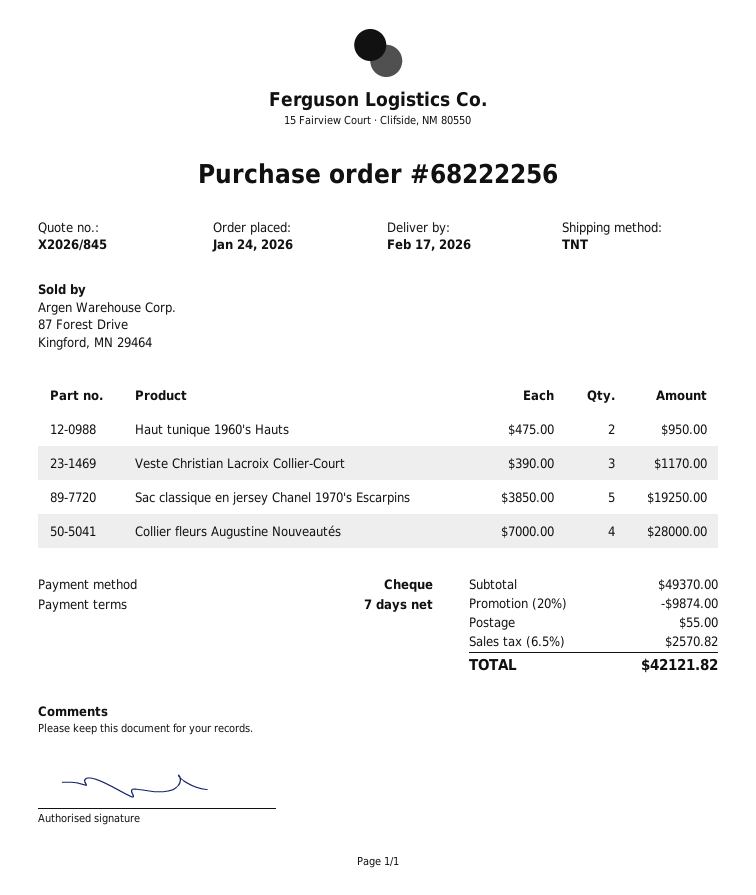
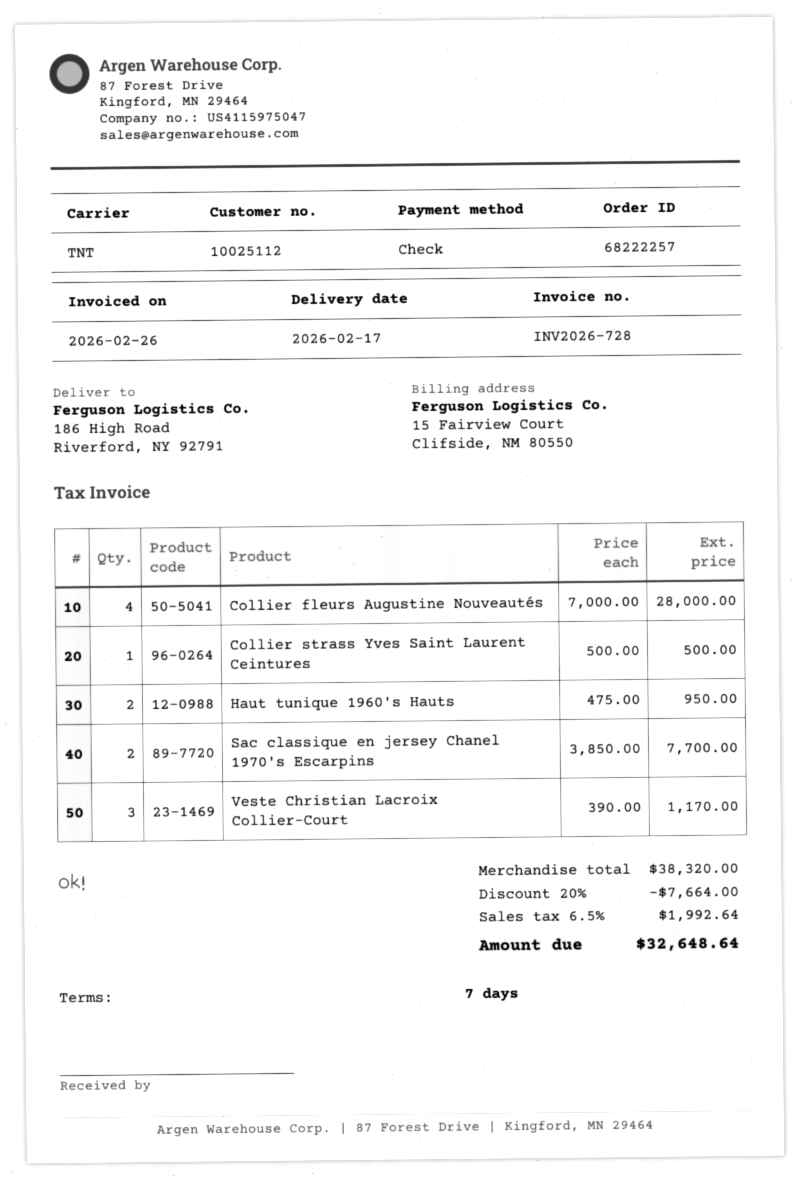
order number: 68222256 -> 68222257
Sac classique en jersey Chanel 1970's Escarpins: 5 x 3850.00 = 19250.00 -> 2 x 3850.00 = 7700.00
Collier strass Yves Saint Laurent Ceintures: none -> 1 x 500.00 = 500.00
subtotal: 49370.00 -> 38320.00
discount: 20% = 9874.00 -> 20% = 7664.00
shipping: 55.00 -> none
tax: 6.5% = 2570.82 -> 6.5% = 1992.64
total: 42121.82 -> 32648.64

